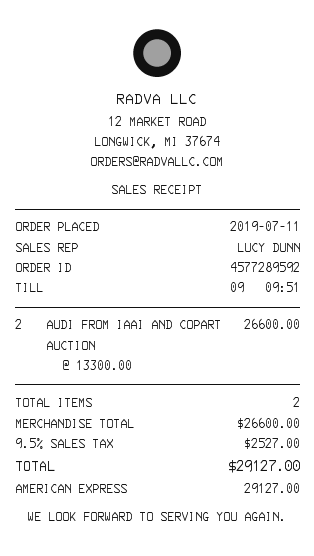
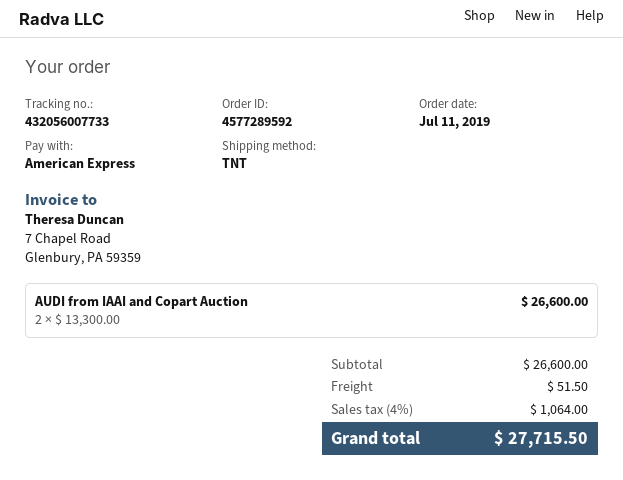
shipping: none -> 51.50
tax: 9.5% = 2527.00 -> 4% = 1064.00
total: 29127.00 -> 27715.50

